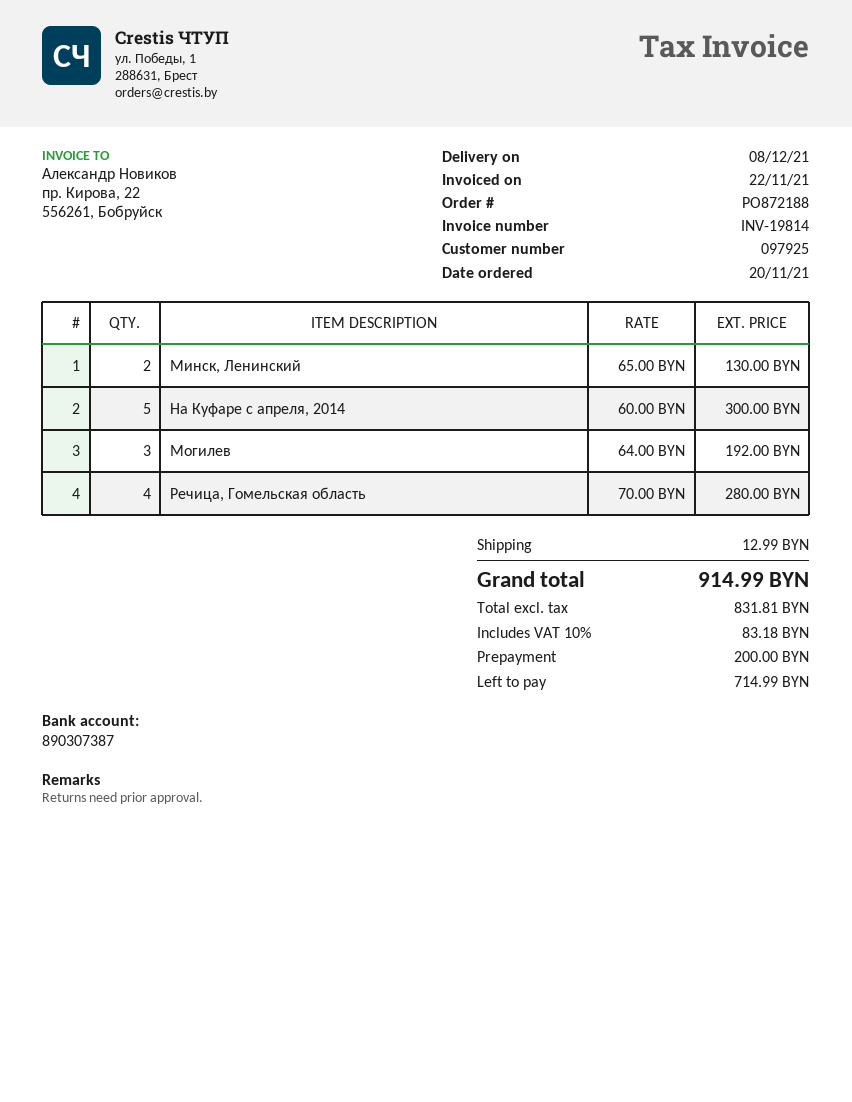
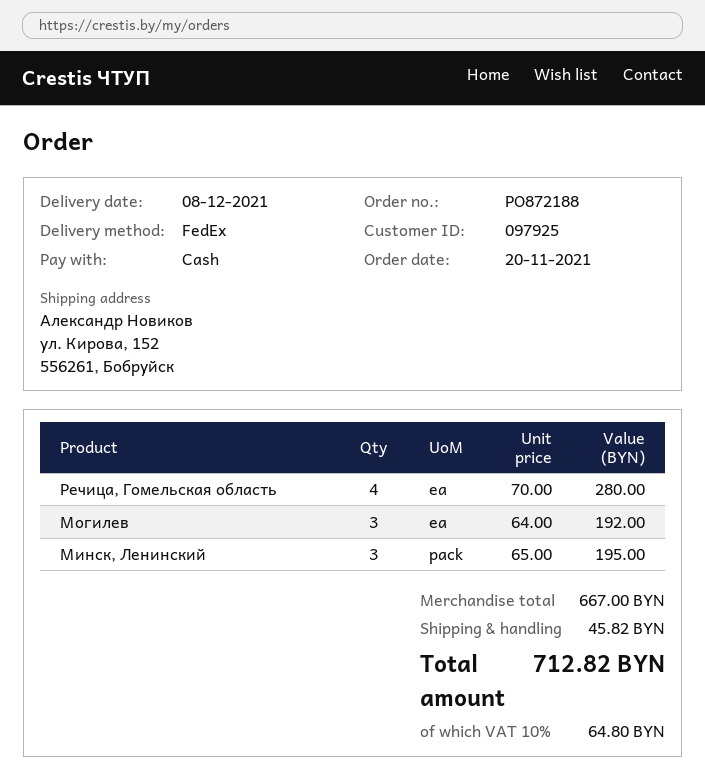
Минск, Ленинский: 2 x 65.00 = 130.00 -> 3 x 65.00 = 195.00
На Куфаре с апреля, 2014: 5 x 60.00 = 300.00 -> none
shipping: 12.99 -> 45.82
tax: 10% = 83.18 -> 10% = 64.80
total: 914.99 -> 712.82

